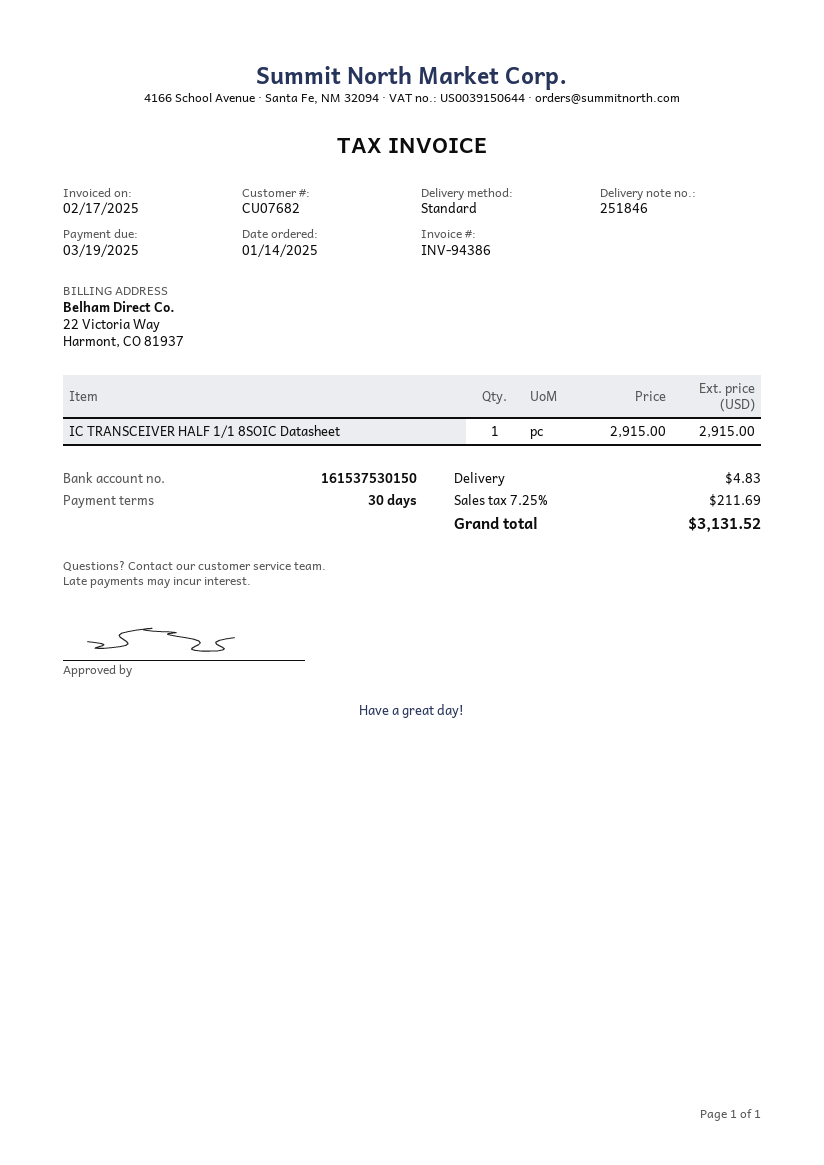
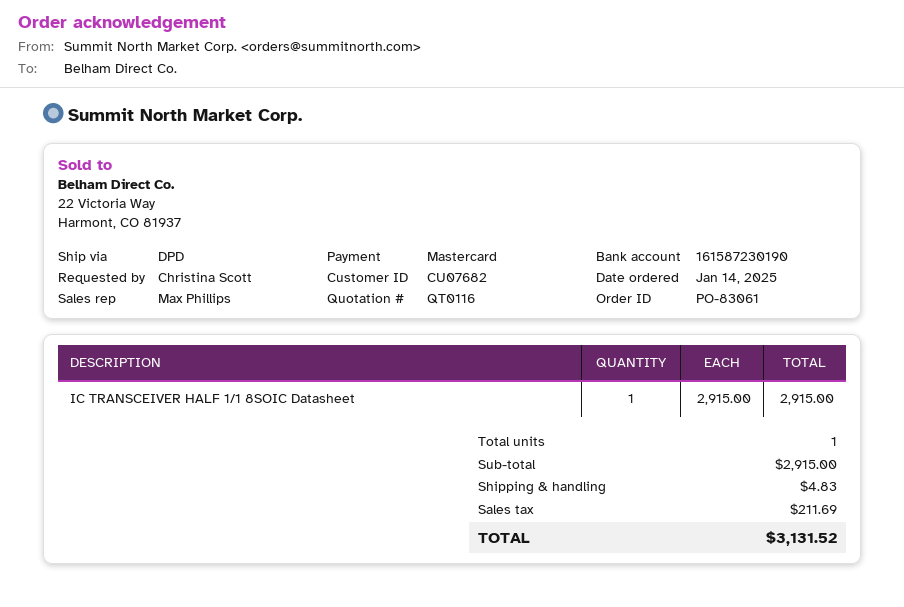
bank account: 161537530150 -> 161587230190
shipping method: standard -> DPD

